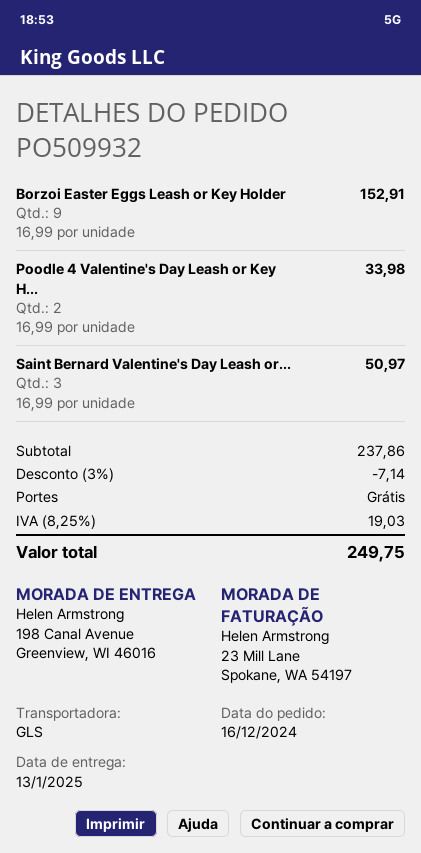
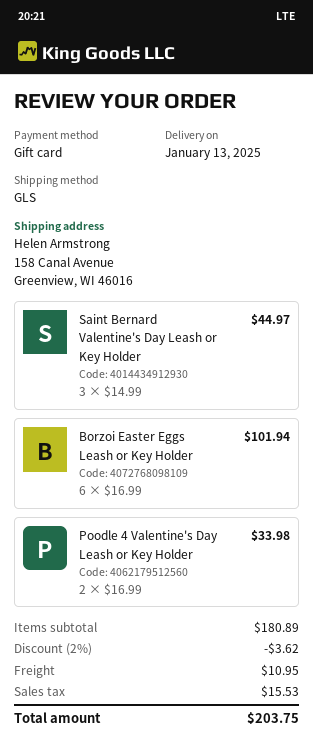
ship to: 198 Canal Avenue, Greenview, WI 46016 -> 158 Canal Avenue, Greenview, WI 46016
Borzoi Easter Eggs Leash or Key Holder: 9 x 16.99 = 152.91 -> 6 x 16.99 = 101.94
Saint Bernard Valentine's Day Leash or...: 3 x 16.99 = 50.97 -> 3 x 14.99 = 44.97
subtotal: 237.86 -> 180.89
discount: 3% = 7.14 -> 2% = 3.62
shipping: 0.00 -> 10.95
tax: 19.03 -> 15.53
total: 249.75 -> 203.75

